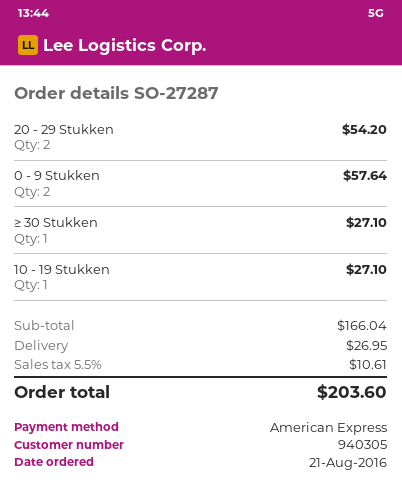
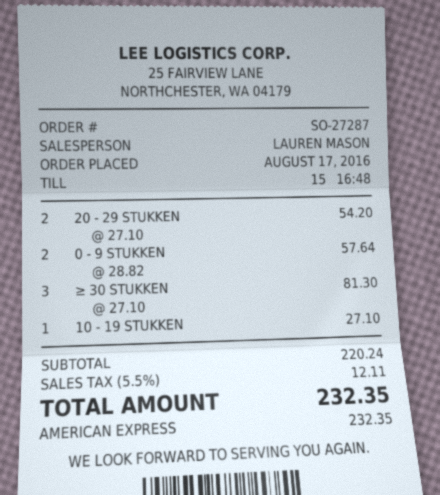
order date: 2016-08-21 -> 2016-08-17
≥ 30 Stukken: 1 for 27.10 -> 3 for 81.30
subtotal: 166.04 -> 220.24
shipping: 26.95 -> none
tax: 5.5% = 10.61 -> 5.5% = 12.11
total: 203.60 -> 232.35

